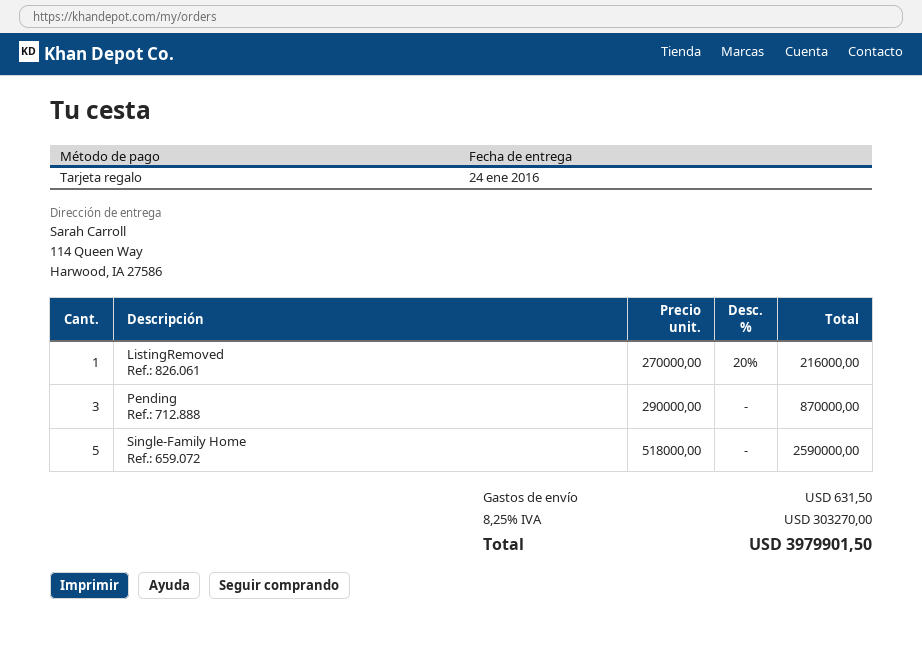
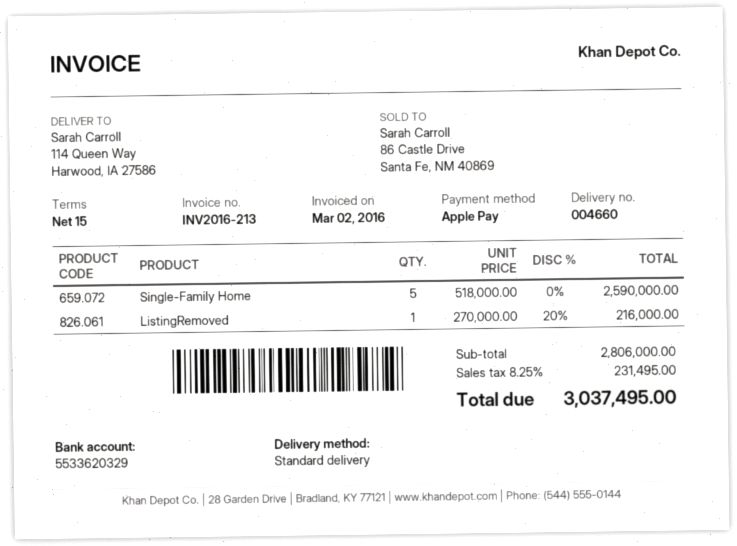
payment method: gift card -> Apple Pay
Pending: 3 x 290000.00 = 870000.00 -> none
shipping: 631.50 -> none
tax: 8.25% = 303270.00 -> 8.25% = 231495.00
total: 3979901.50 -> 3037495.00

